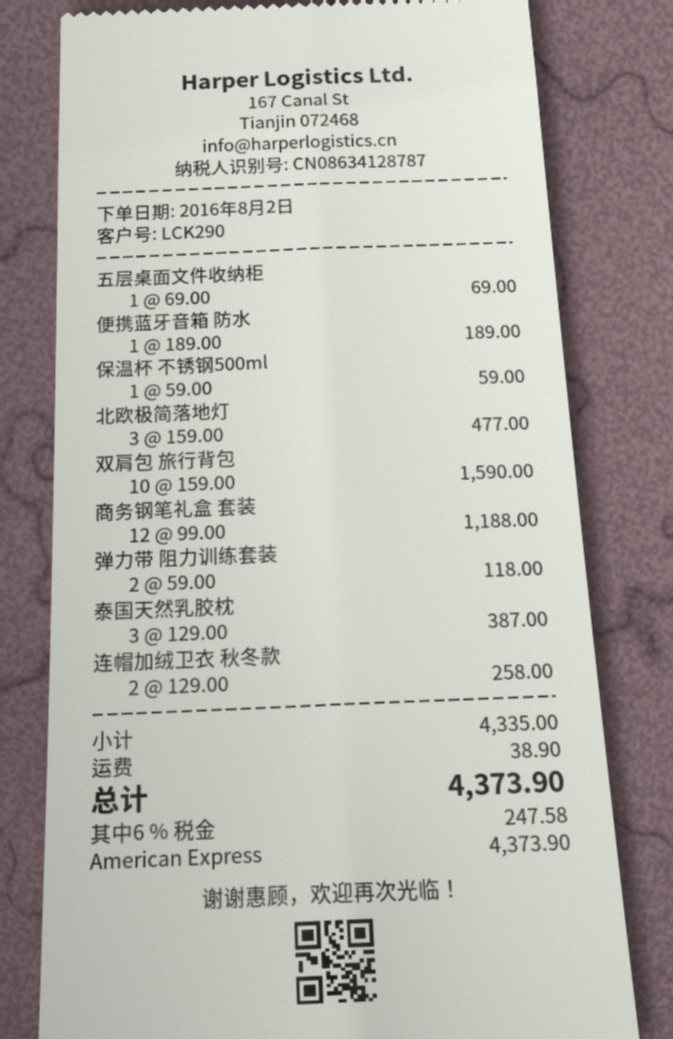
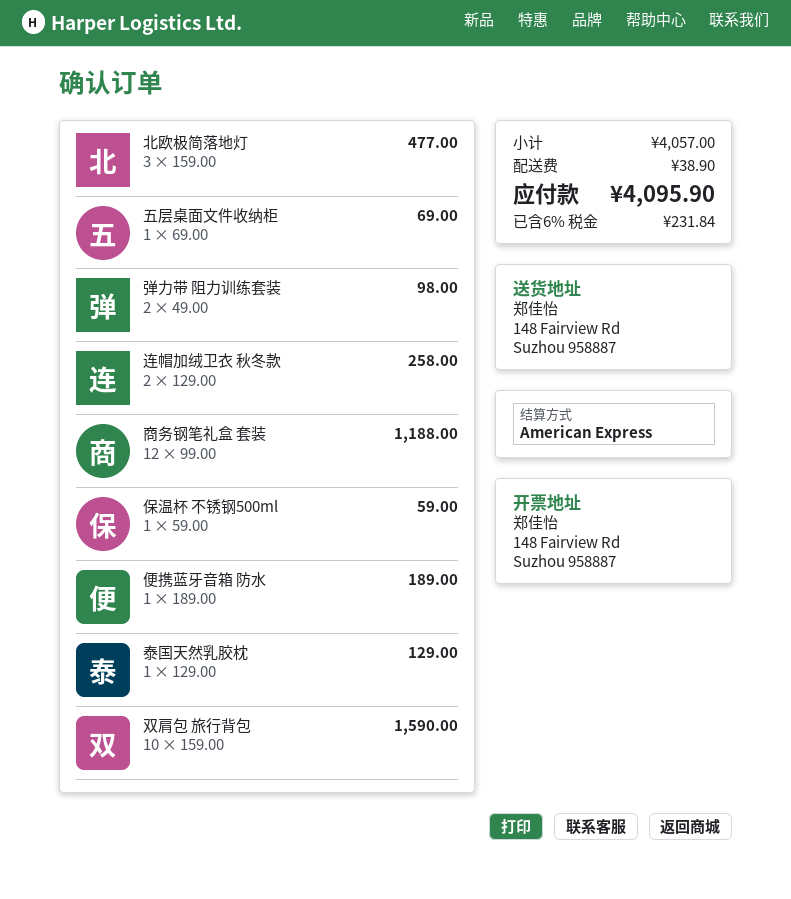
弹力带 阻力训练套装: 2 x 59.00 = 118.00 -> 2 x 49.00 = 98.00
泰国天然乳胶枕: 3 x 129.00 = 387.00 -> 1 x 129.00 = 129.00
subtotal: 4335.00 -> 4057.00
tax: 6% = 247.58 -> 6% = 231.84
total: 4373.90 -> 4095.90

